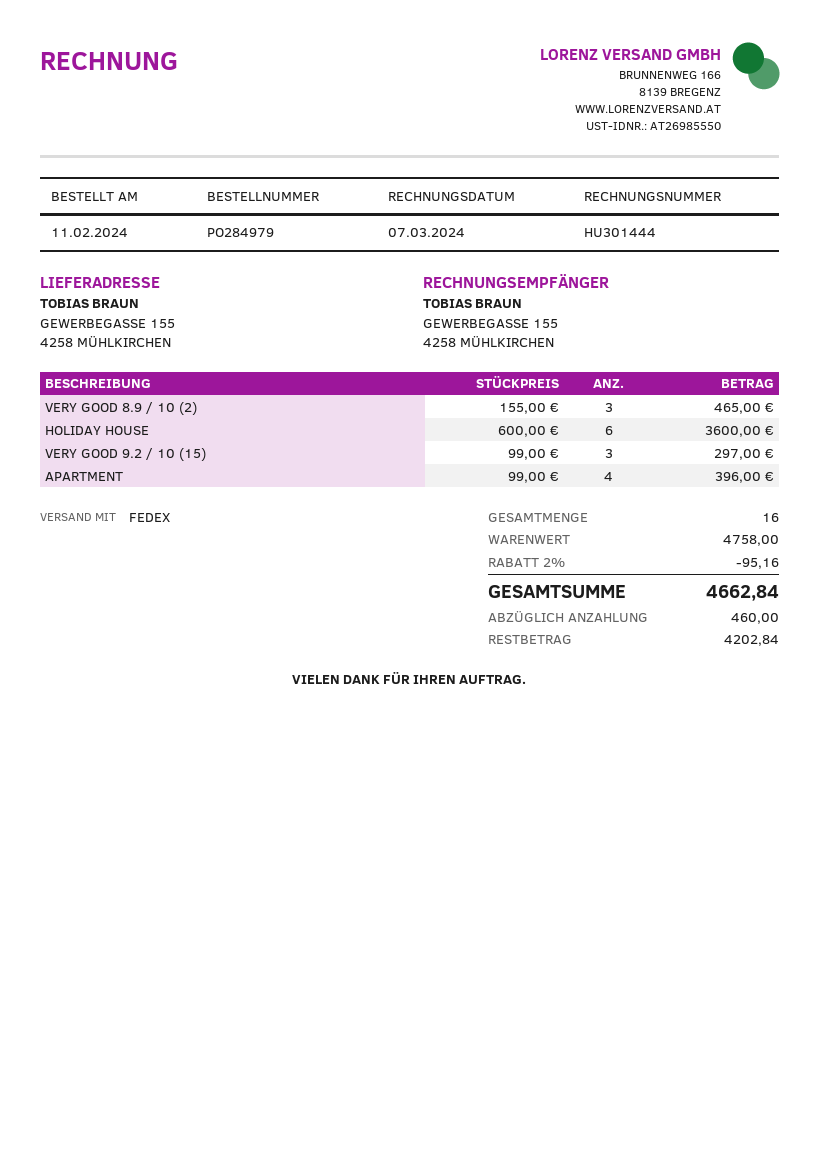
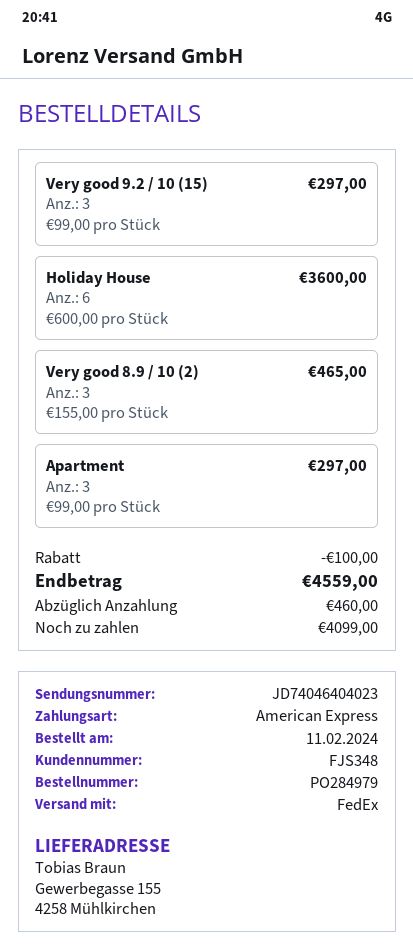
APARTMENT: 4 x 99.00 = 396.00 -> 3 x 99.00 = 297.00
discount: 95.16 -> 100.00
total: 4662.84 -> 4559.00
balance: 4202.84 -> 4099.00

